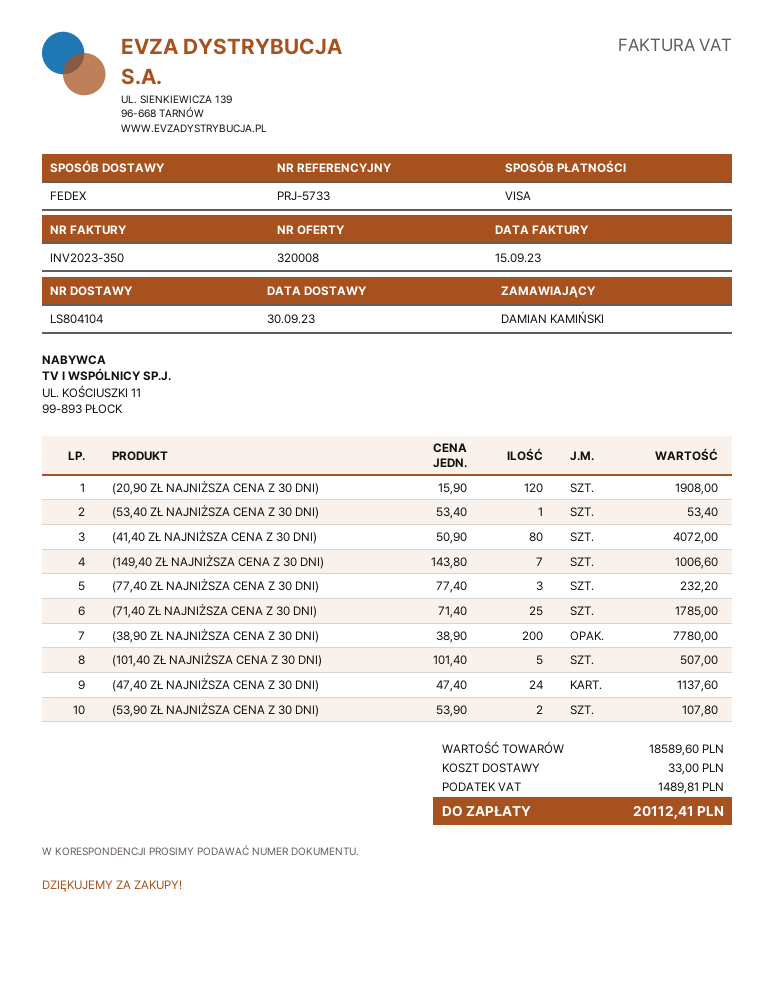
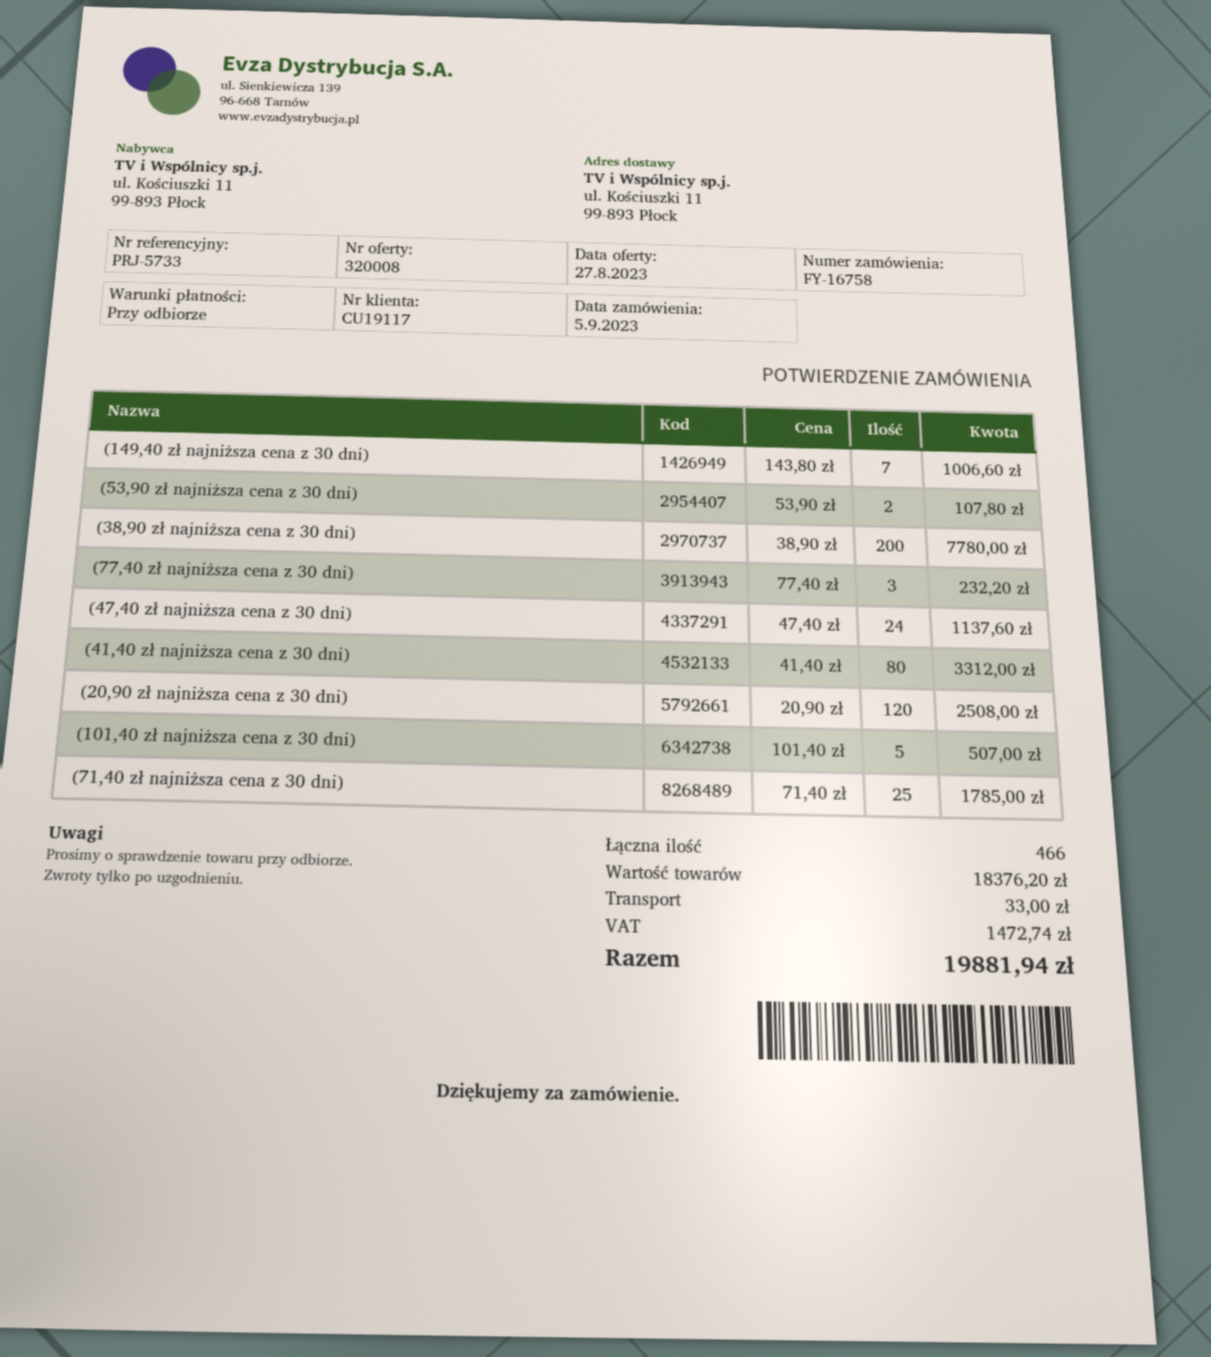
(20,90 ZŁ NAJNIŻSZA CENA Z 30 DNI): 120 x 15.90 = 1908.00 -> 120 x 20.90 = 2508.00
(53,40 ZŁ NAJNIŻSZA CENA Z 30 DNI): 1 x 53.40 = 53.40 -> none
(41,40 ZŁ NAJNIŻSZA CENA Z 30 DNI): 80 x 50.90 = 4072.00 -> 80 x 41.40 = 3312.00
subtotal: 18589.60 -> 18376.20
tax: 1489.81 -> 1472.74
total: 20112.41 -> 19881.94

